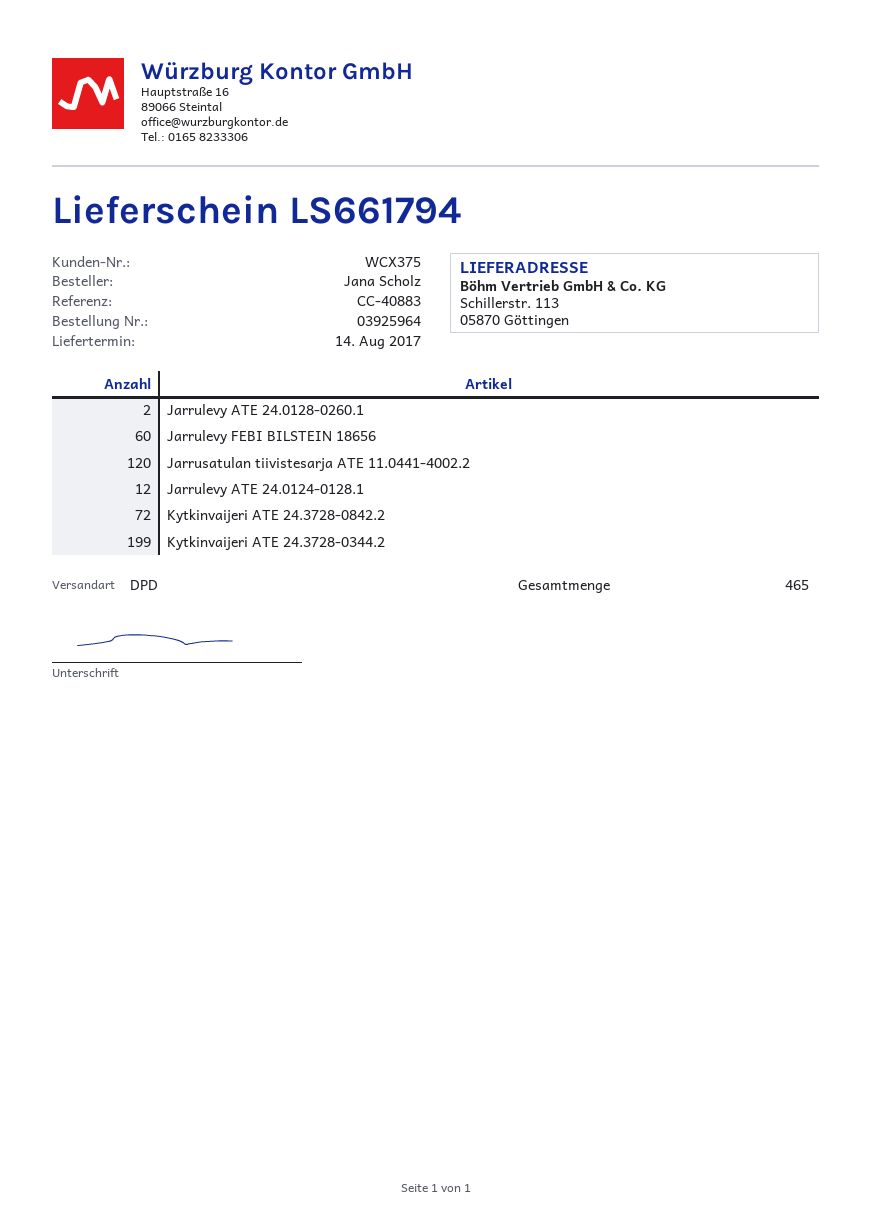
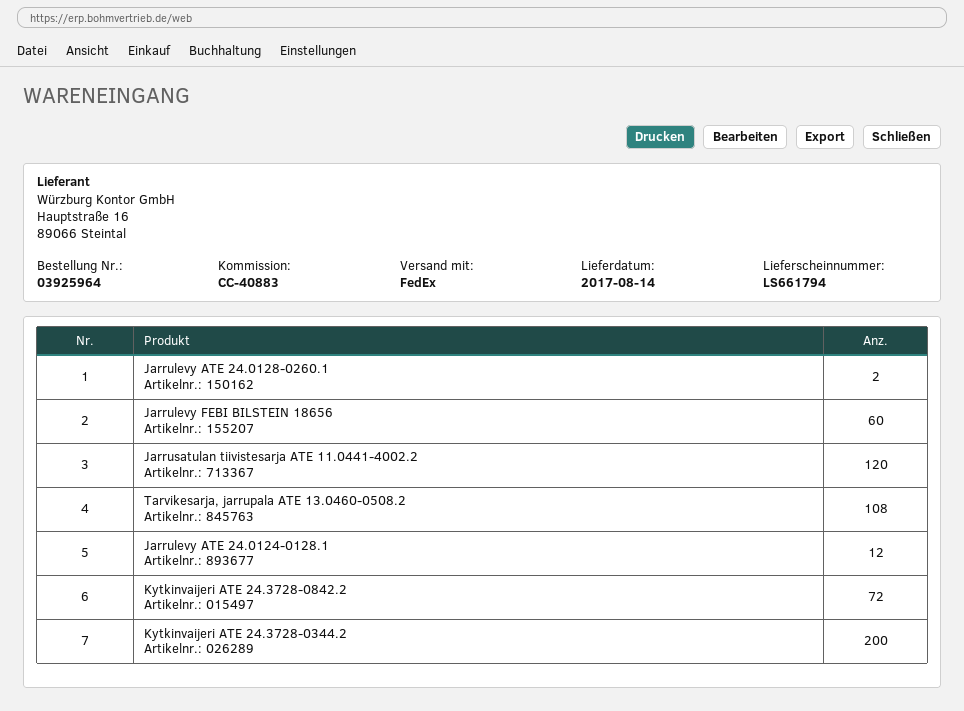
shipping method: DPD -> FedEx
Kytkinvaijeri ATE 24.3728-0344.2: 199 -> 200
Tarvikesarja, jarrupala ATE 13.0460-0508.2: none -> 108

